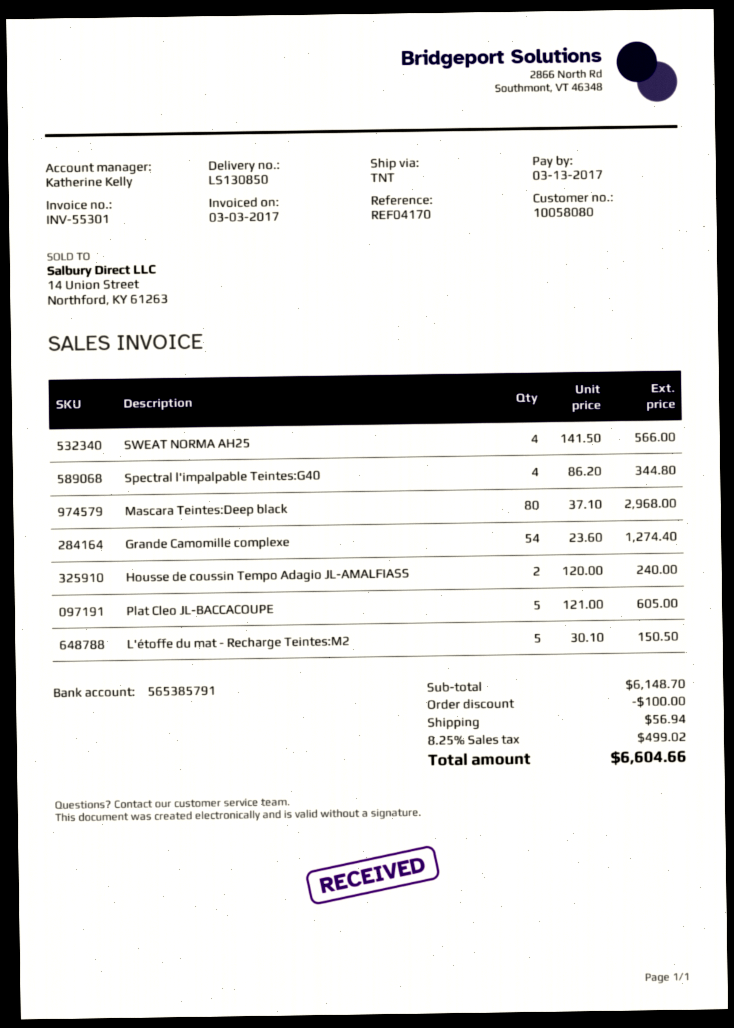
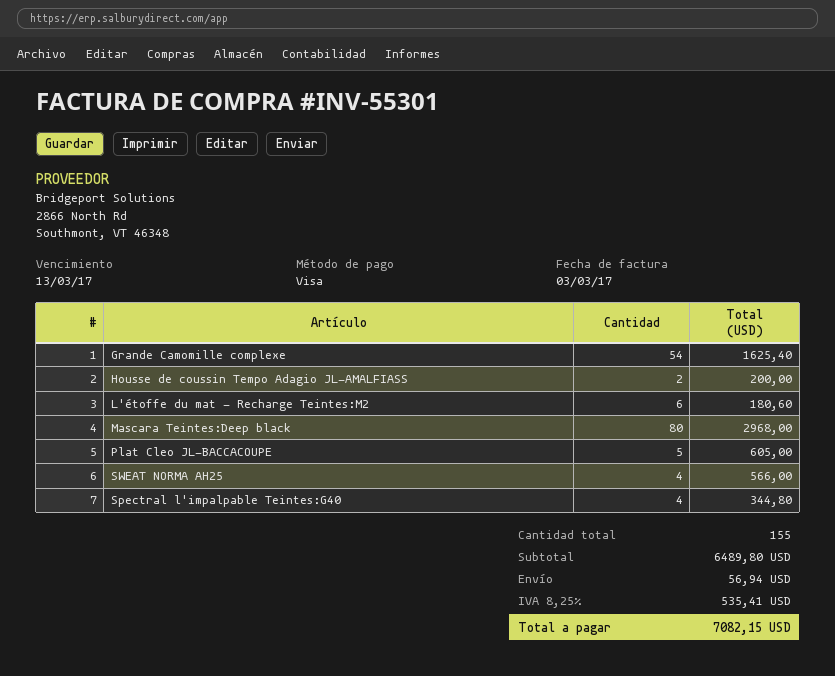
Grande Camomille complexe: 54 for 1274.40 -> 54 for 1625.40
Housse de coussin Tempo Adagio JL-AMALFIASS: 2 for 240.00 -> 2 for 200.00
L'étoffe du mat - Recharge Teintes:M2: 5 for 150.50 -> 6 for 180.60
subtotal: 6148.70 -> 6489.80
discount: 100.00 -> none
tax: 8.25% = 499.02 -> 8.25% = 535.41
total: 6604.66 -> 7082.15

